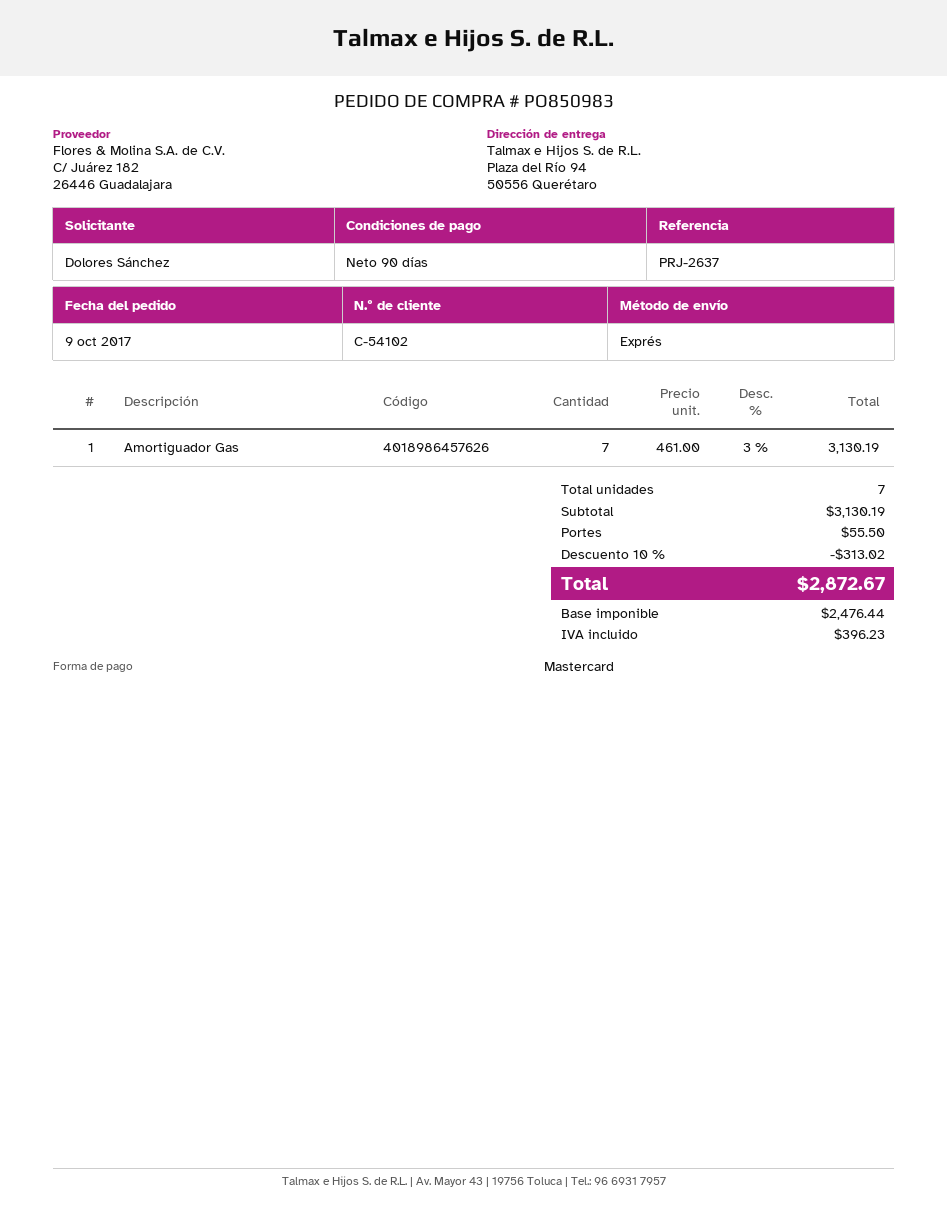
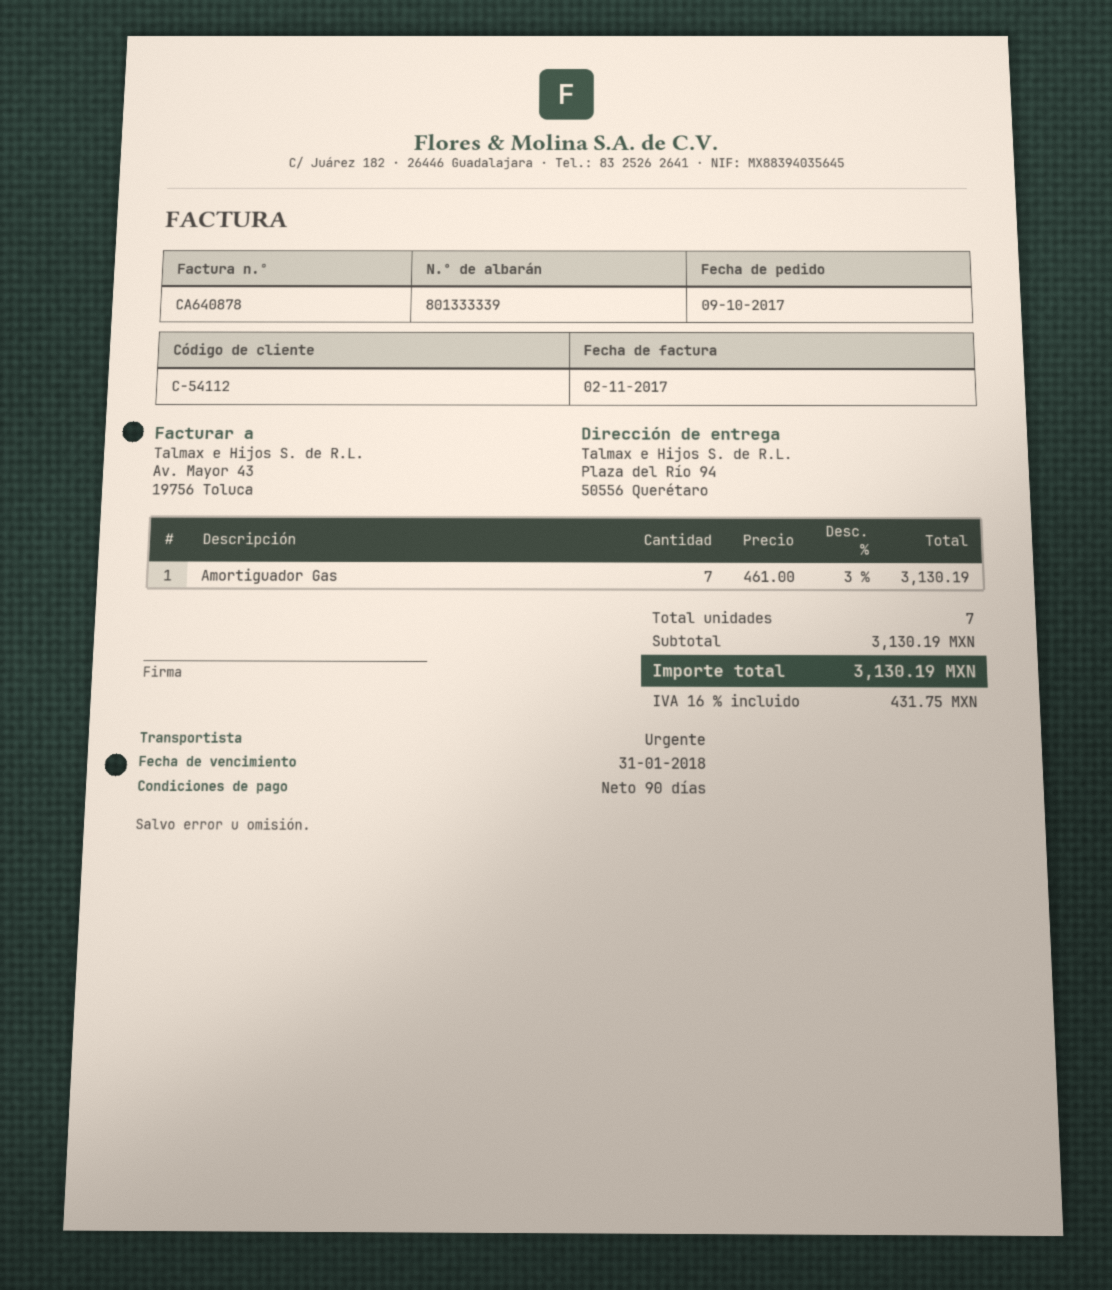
customer number: C-54102 -> C-54112
discount: 10% = 313.02 -> none
shipping: 55.50 -> none
tax: 396.23 -> 431.75
total: 2872.67 -> 3130.19

